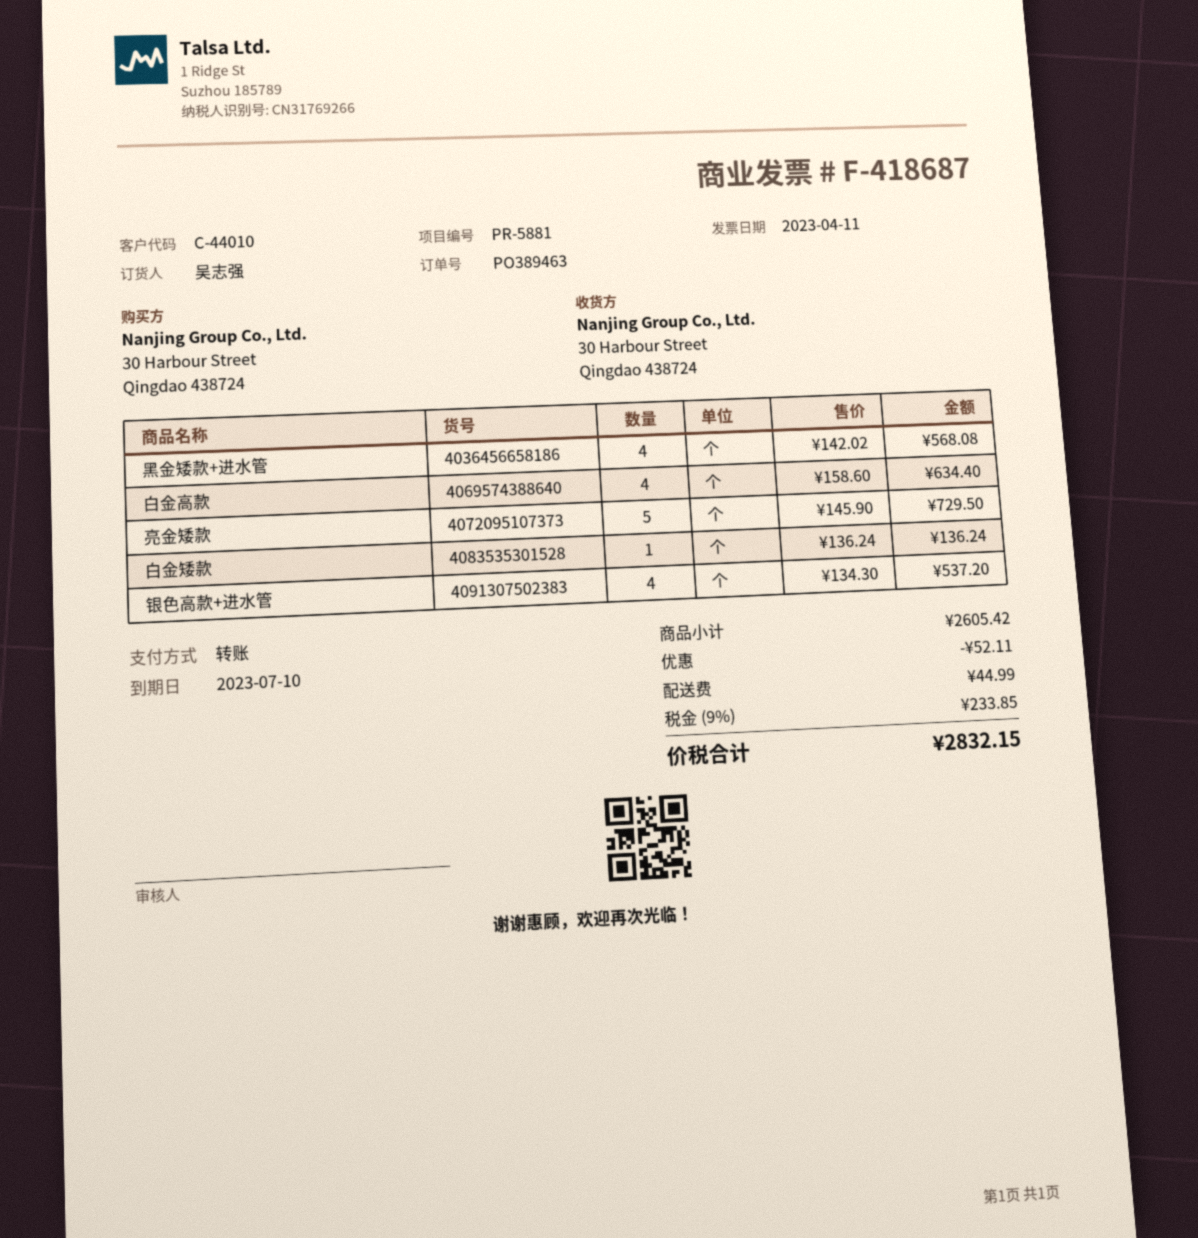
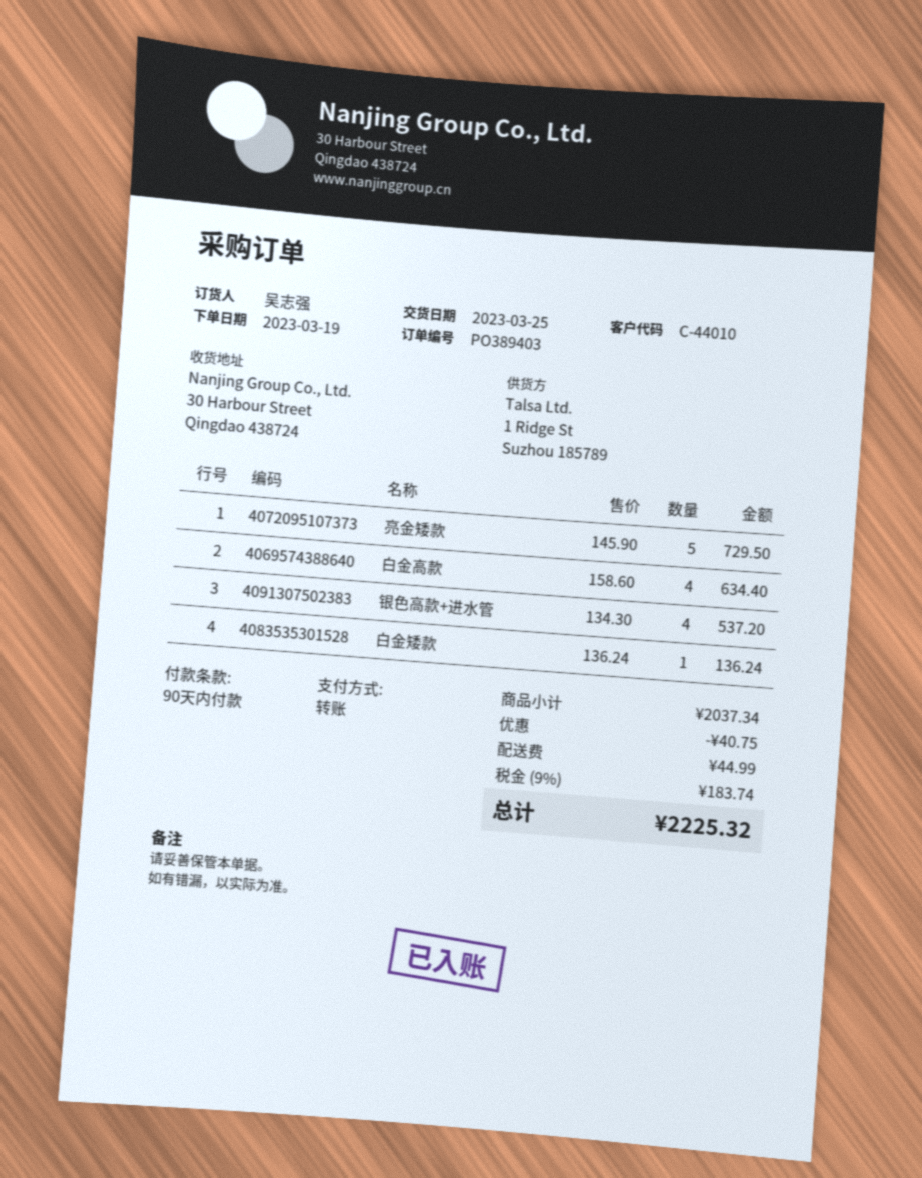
order number: PO389463 -> PO389403
黑金矮款+进水管: 4 x 142.02 = 568.08 -> none
subtotal: 2605.42 -> 2037.34
discount: 52.11 -> 40.75
tax: 9% = 233.85 -> 9% = 183.74
total: 2832.15 -> 2225.32

